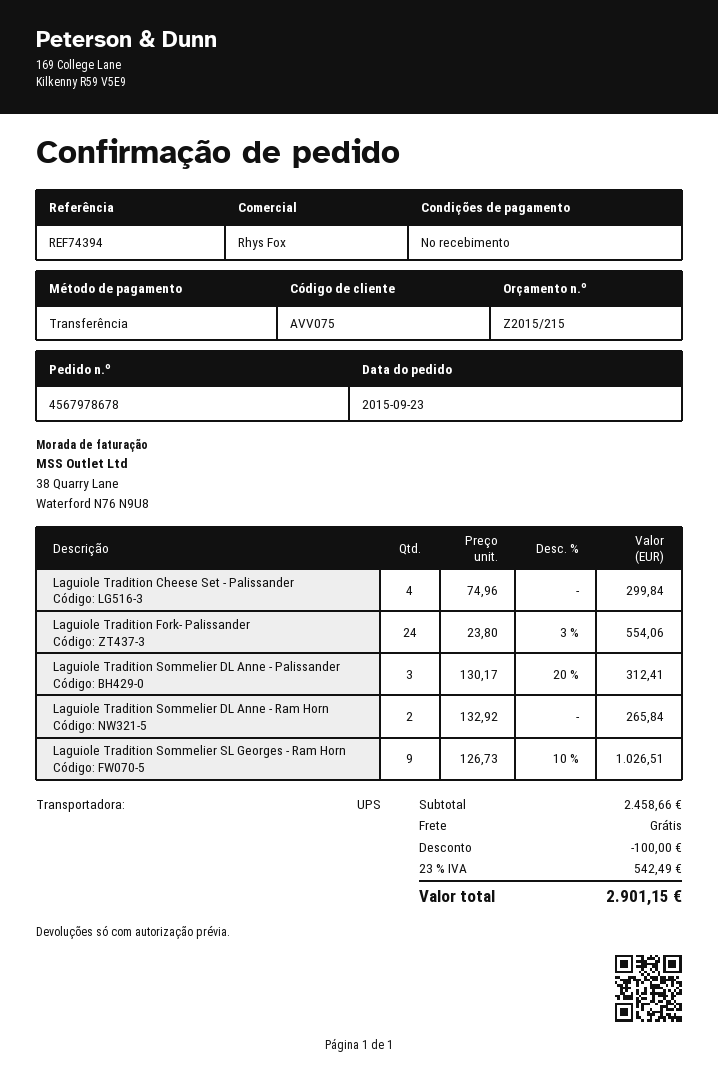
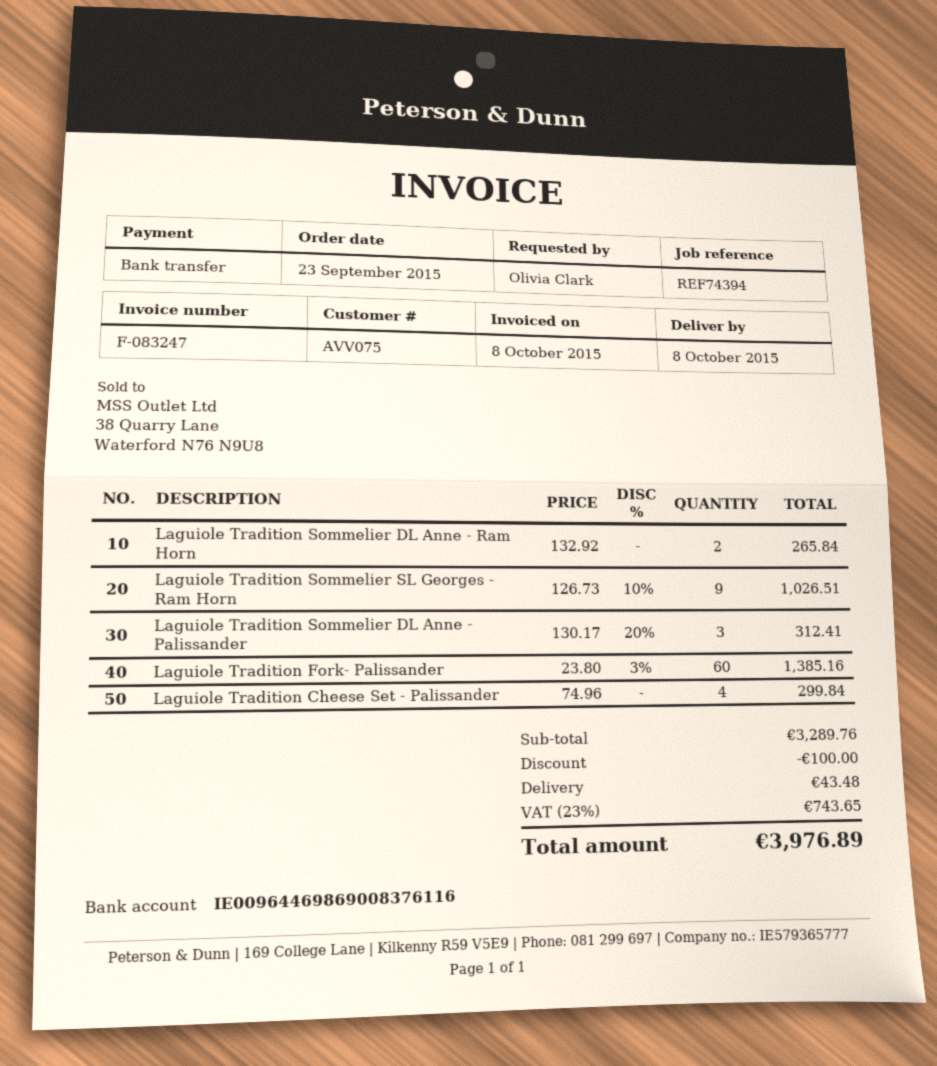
Laguiole Tradition Fork- Palissander: 24 x 23.80 - 3% = 554.06 -> 60 x 23.80 - 3% = 1385.16
subtotal: 2458.66 -> 3289.76
shipping: 0.00 -> 43.48
tax: 23% = 542.49 -> 23% = 743.65
total: 2901.15 -> 3976.89

